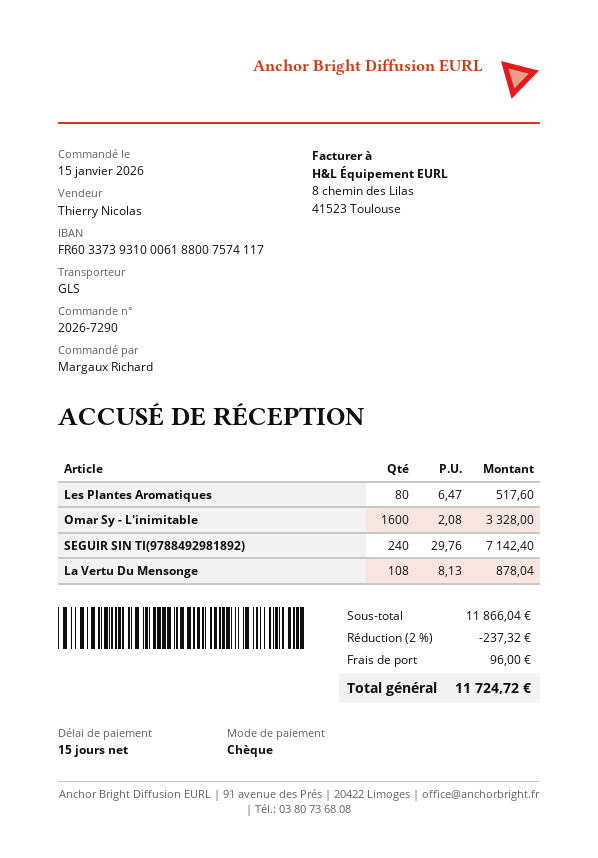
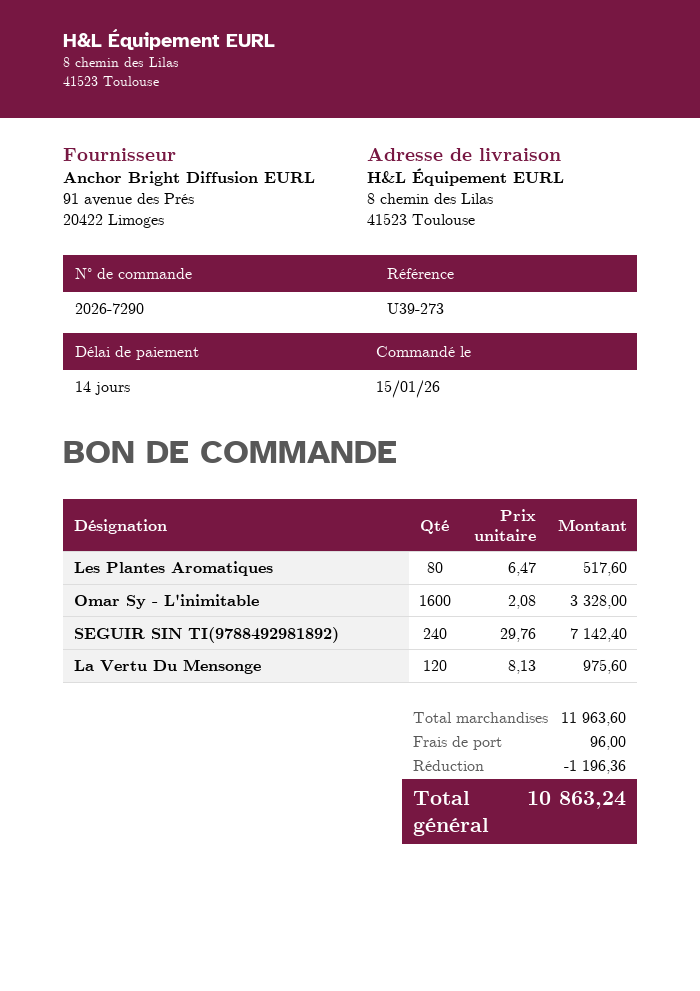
payment terms: 15 days -> 14 days
La Vertu Du Mensonge: 108 x 8.13 = 878.04 -> 120 x 8.13 = 975.60
subtotal: 11866.04 -> 11963.60
discount: 237.32 -> 1196.36
total: 11724.72 -> 10863.24

